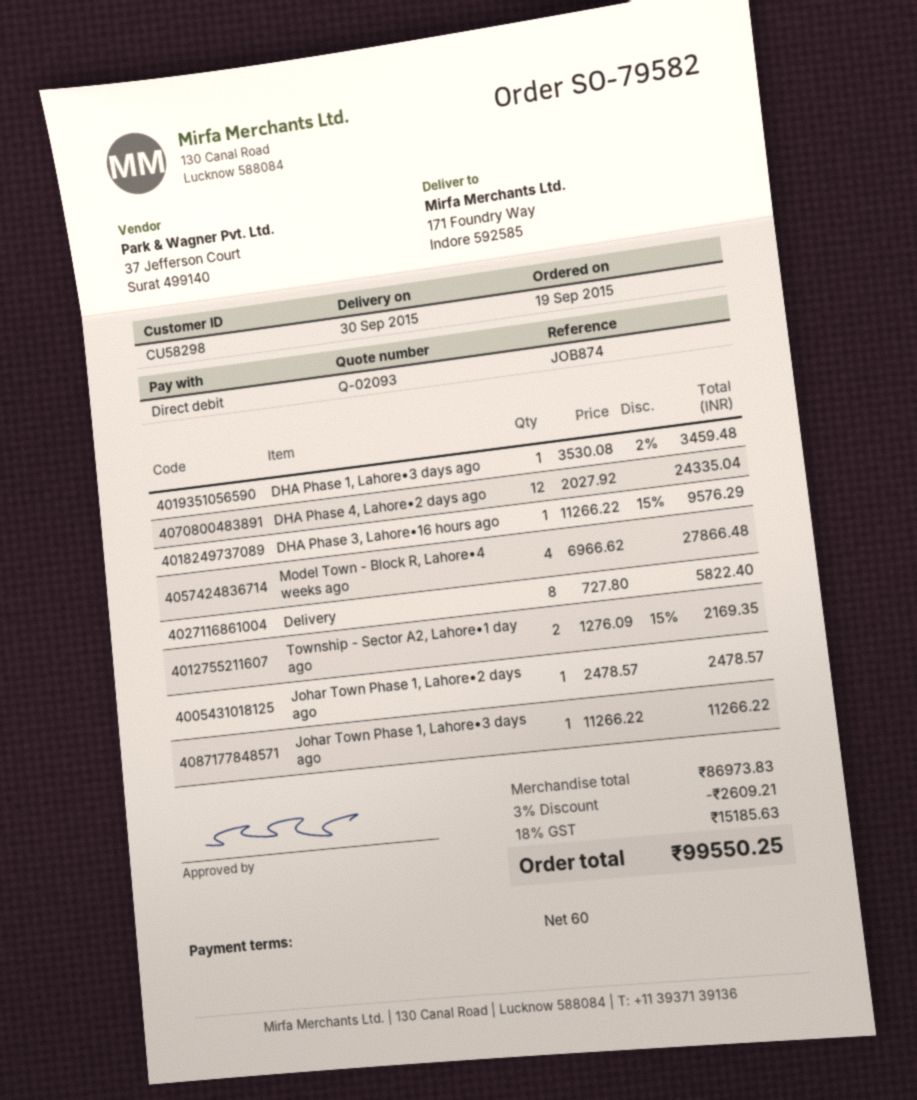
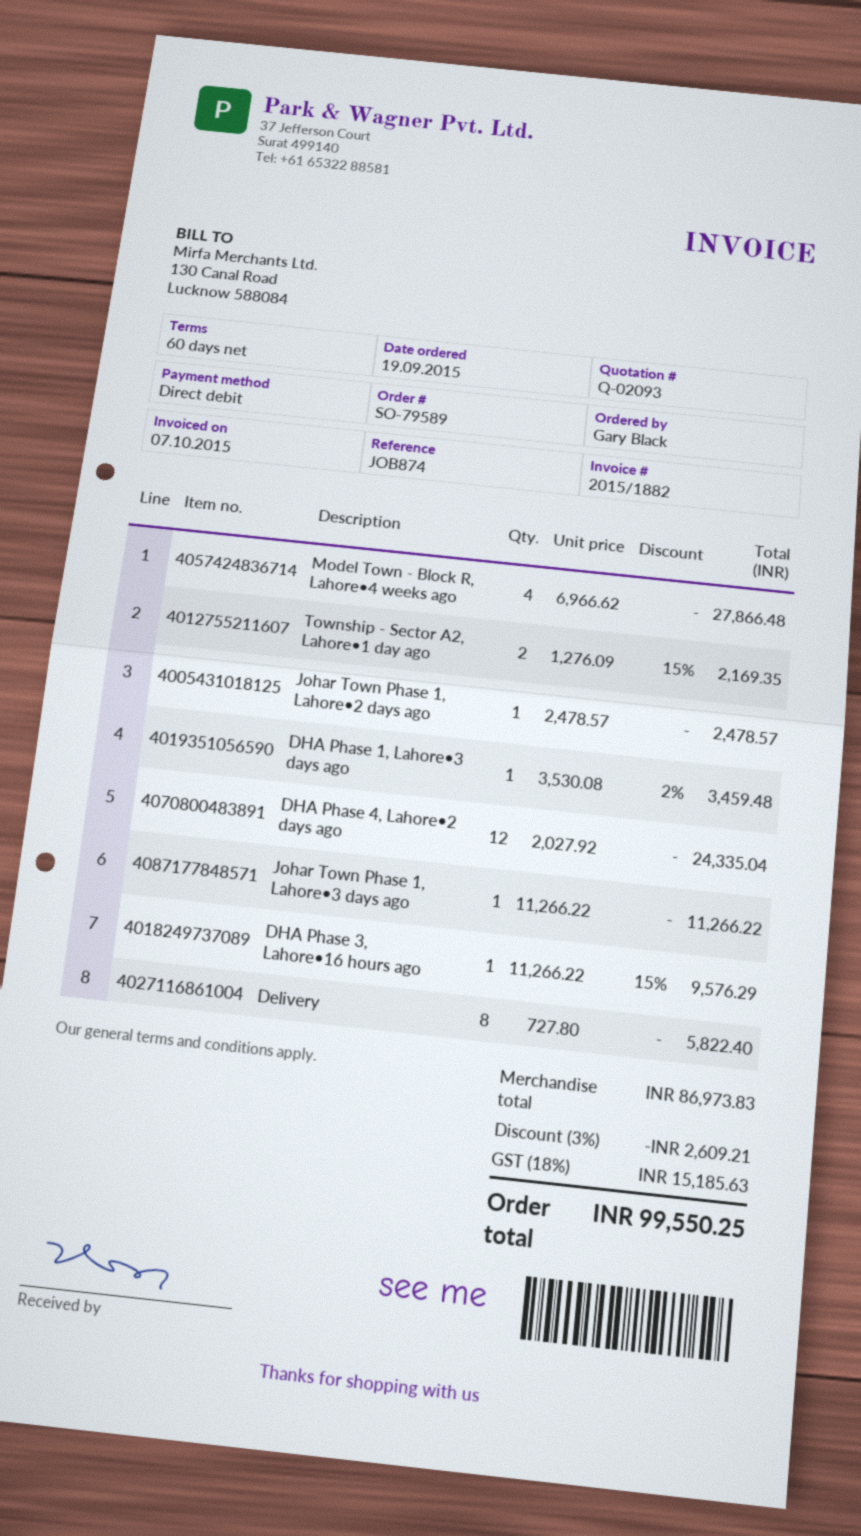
order number: SO-79582 -> SO-79589

